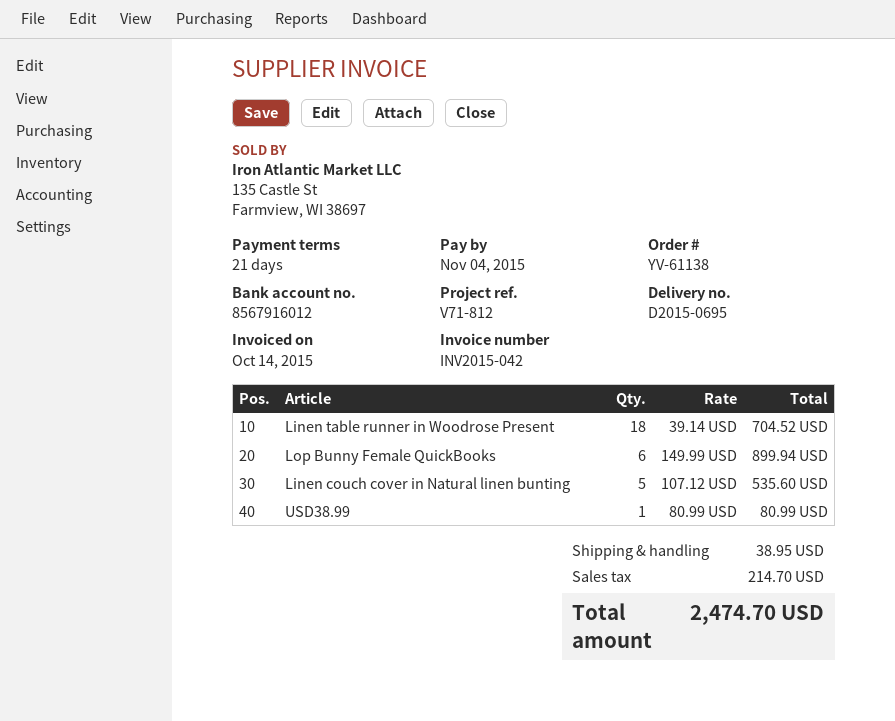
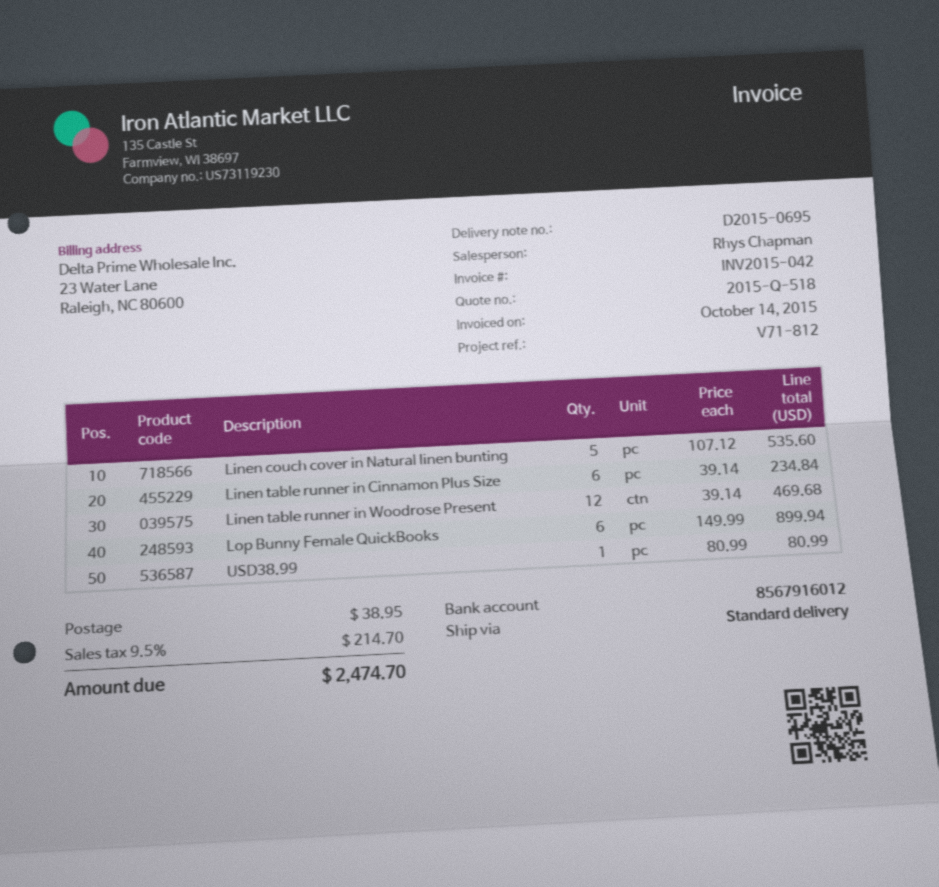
Linen table runner in Woodrose Present: 18 x 39.14 = 704.52 -> 12 x 39.14 = 469.68
Linen table runner in Cinnamon Plus Size: none -> 6 x 39.14 = 234.84

